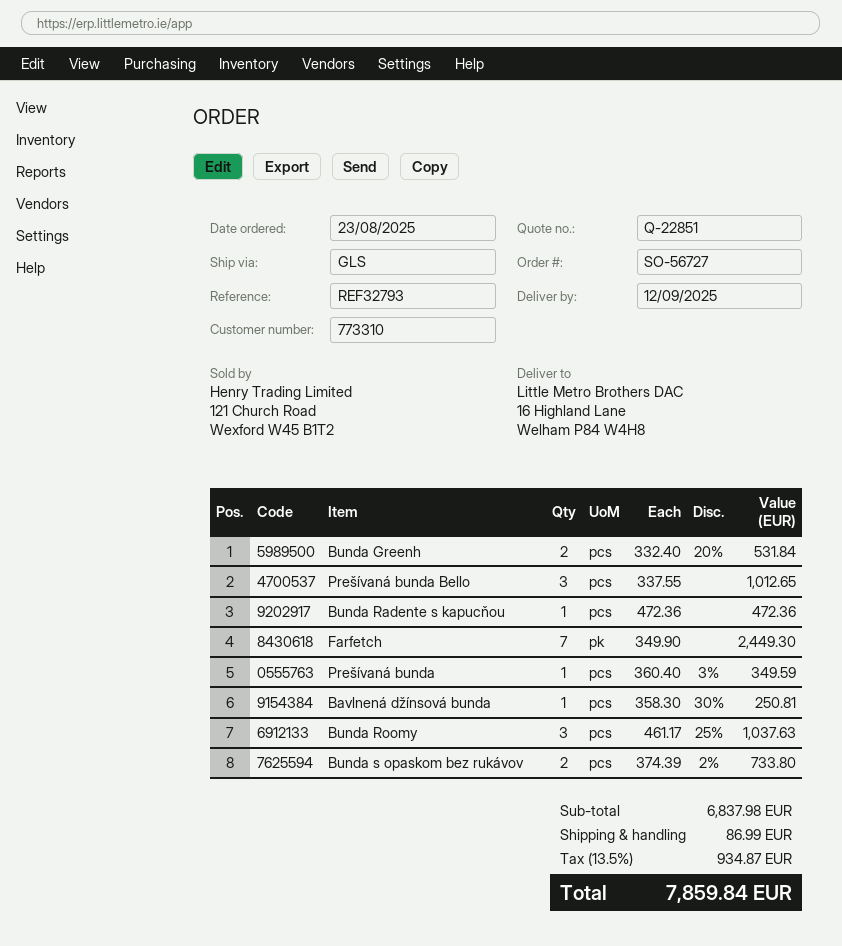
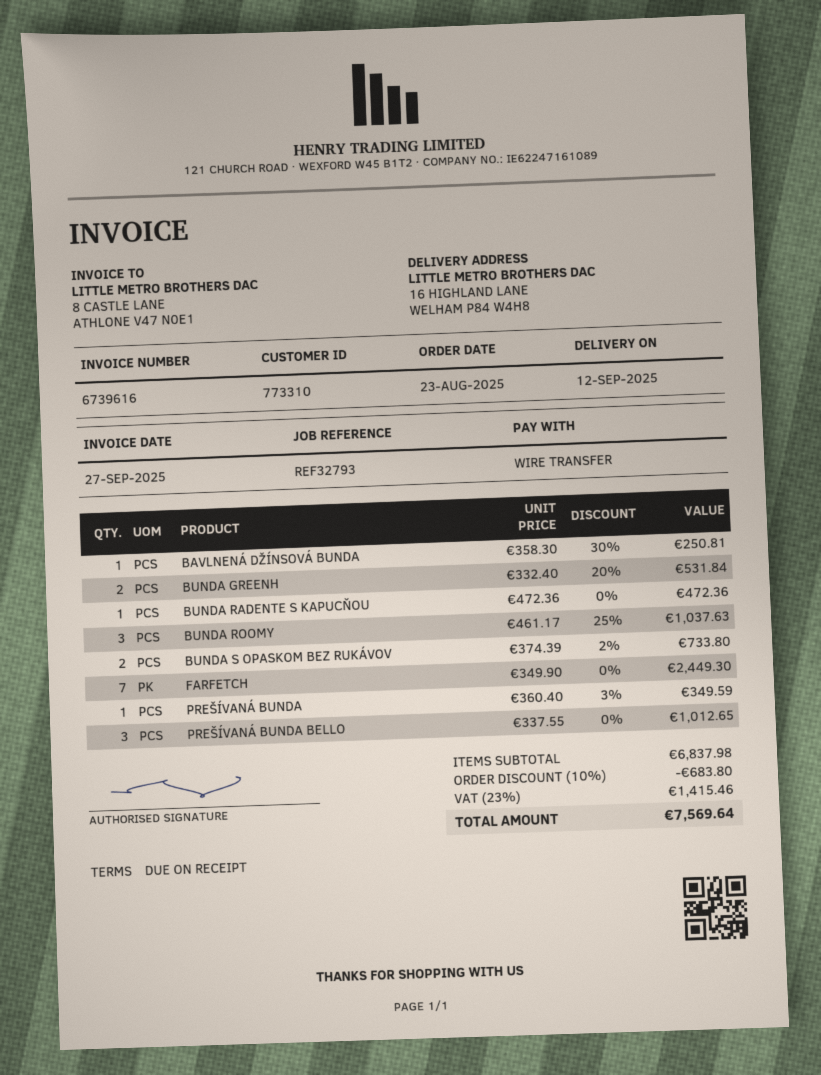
discount: none -> 10% = 683.80
shipping: 86.99 -> none
tax: 13.5% = 934.87 -> 23% = 1415.46
total: 7859.84 -> 7569.64

